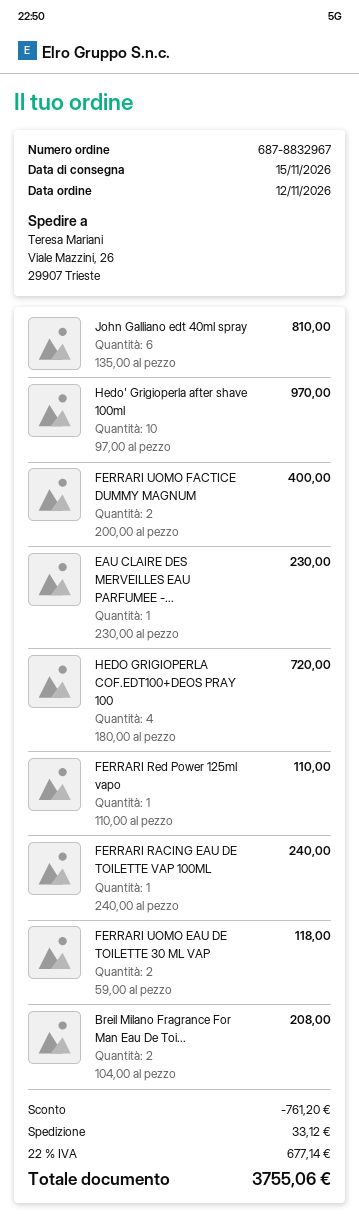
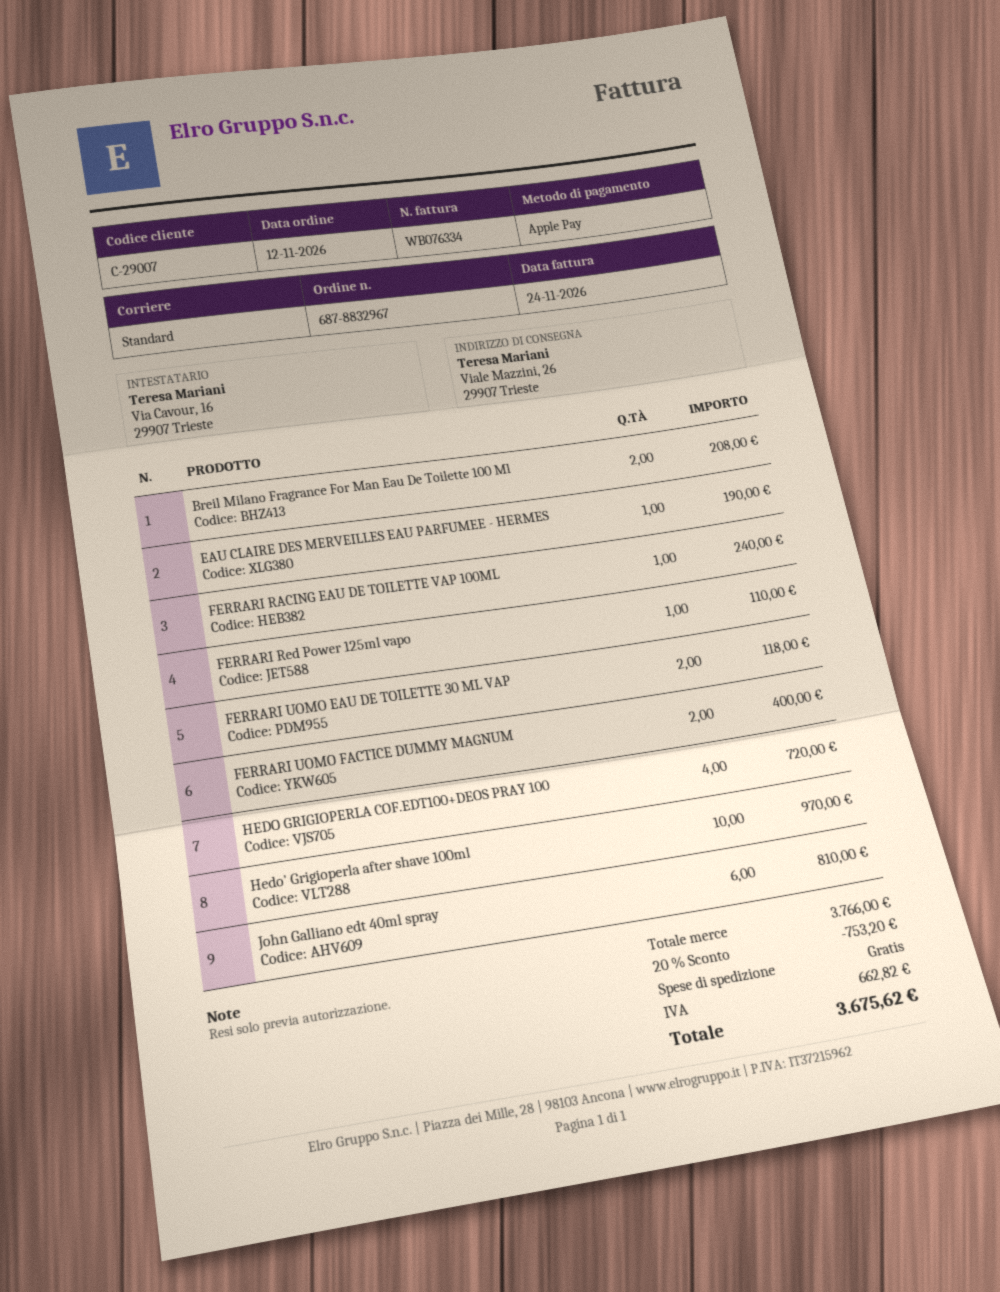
EAU CLAIRE DES MERVEILLES EAU PARFUMEE -...: 1 for 230.00 -> 1 for 190.00
discount: 761.20 -> 753.20
shipping: 33.12 -> 0.00
tax: 677.14 -> 662.82
total: 3755.06 -> 3675.62

